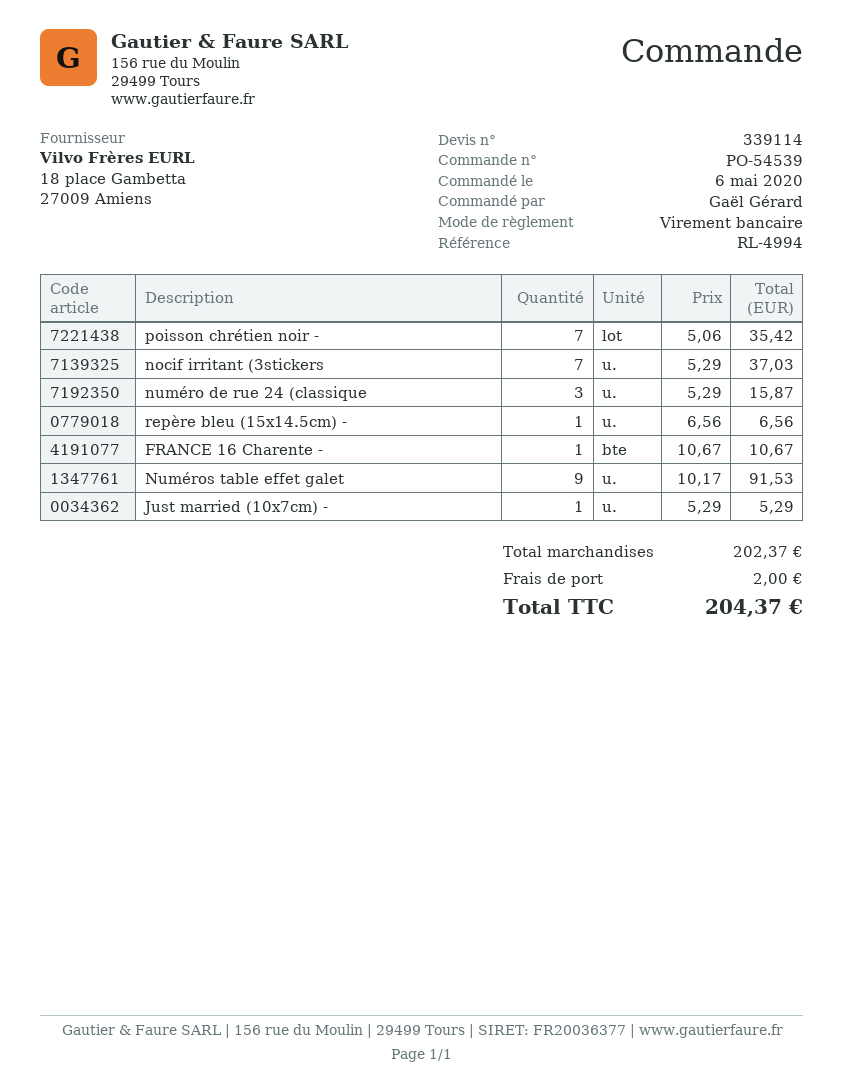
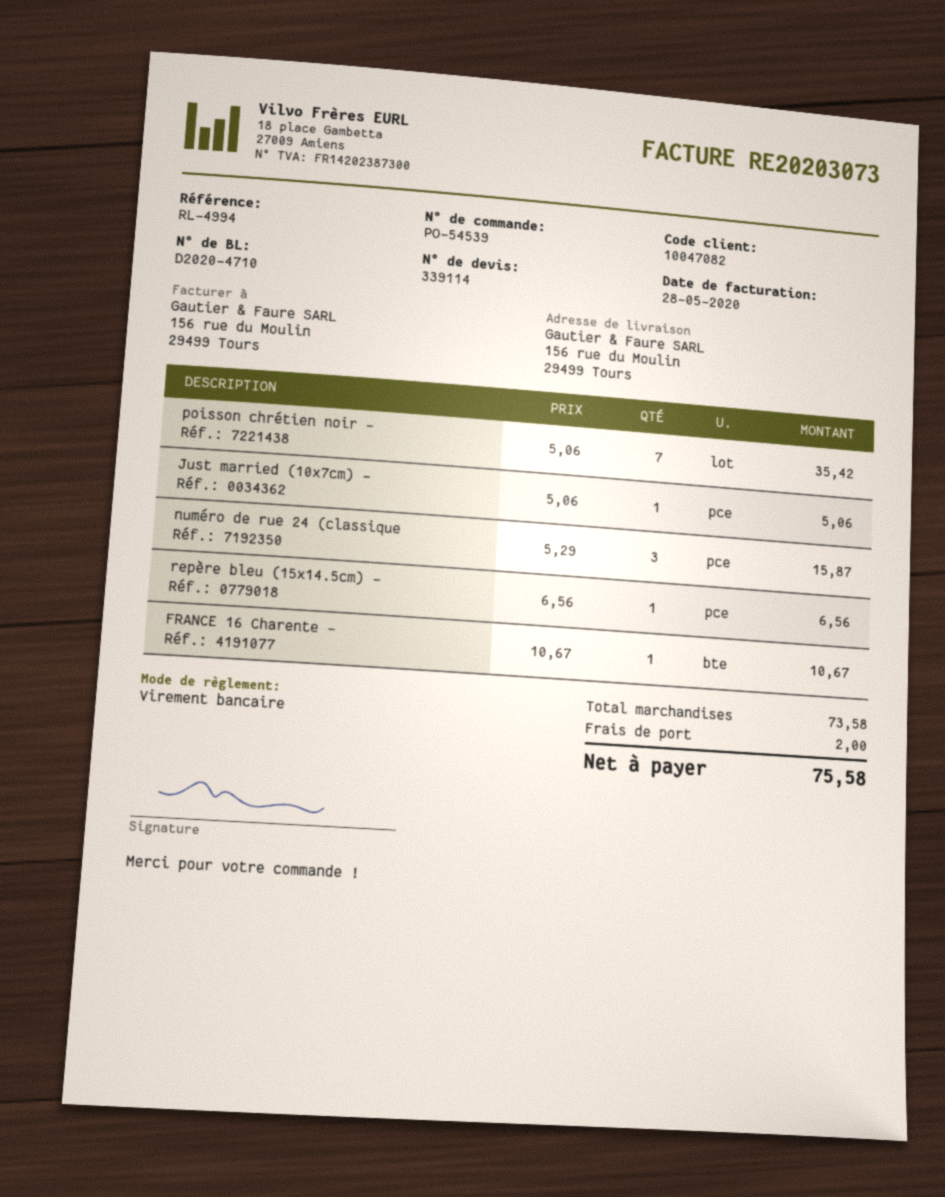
nocif irritant (3stickers: 7 x 5.29 = 37.03 -> none
Numéros table effet galet: 9 x 10.17 = 91.53 -> none
Just married (10x7cm) -: 1 x 5.29 = 5.29 -> 1 x 5.06 = 5.06
subtotal: 202.37 -> 73.58
total: 204.37 -> 75.58

